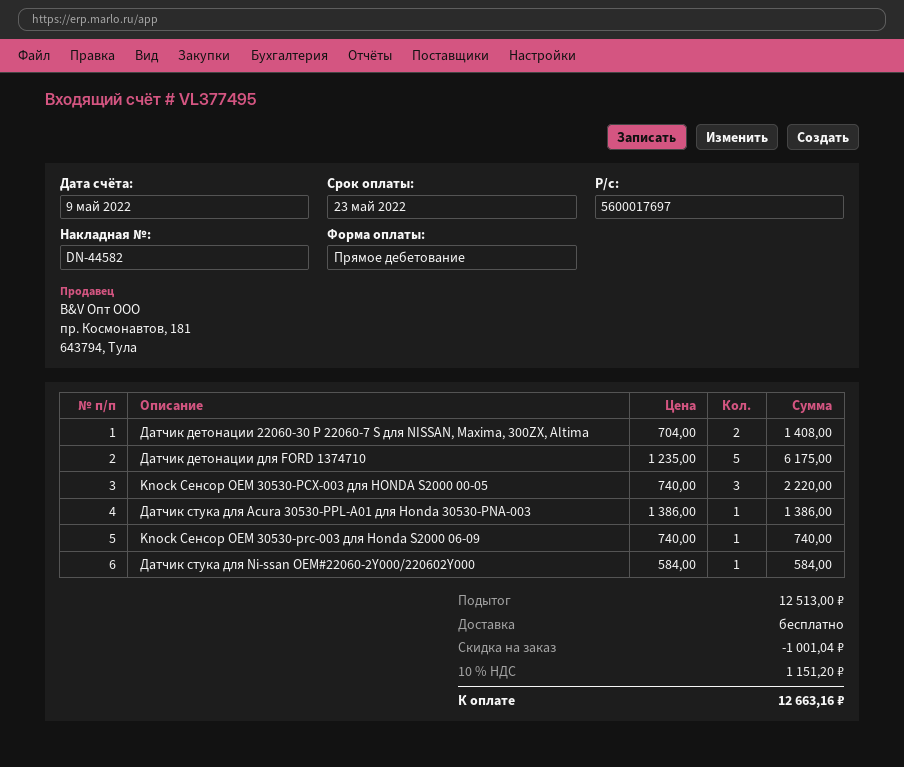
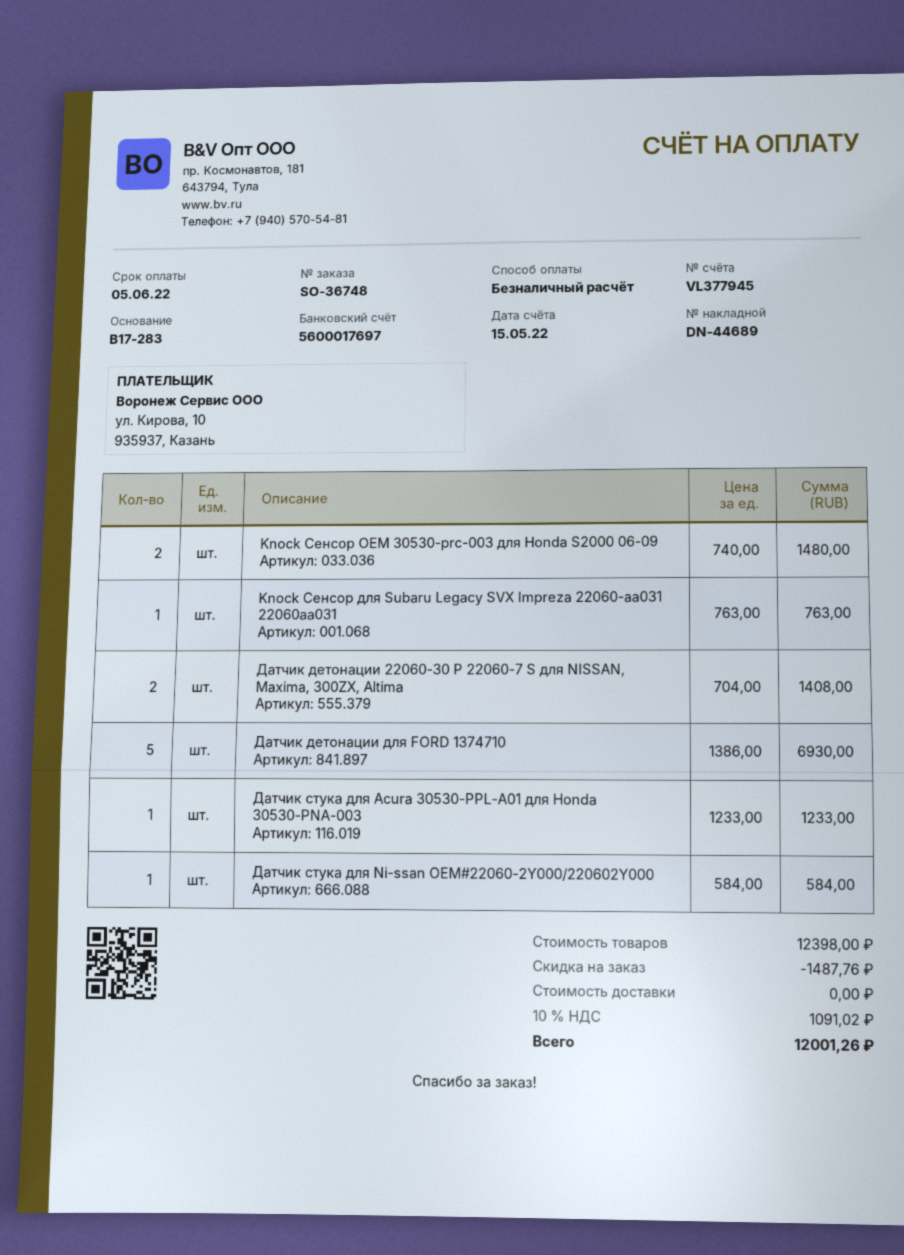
delivery note number: DN-44582 -> DN-44689
invoice number: VL377495 -> VL377945
invoice date: 2022-05-09 -> 2022-05-15
due date: 2022-05-23 -> 2022-06-05
payment method: direct debit -> bank transfer
Датчик детонации для FORD 1374710: 5 x 1235.00 = 6175.00 -> 5 x 1386.00 = 6930.00
Knock Сенсор OEM 30530-PCX-003 для HONDA S2000 00-05: 3 x 740.00 = 2220.00 -> none
Датчик стука для Acura 30530-PPL-A01 для Honda 30530-PNA-003: 1 x 1386.00 = 1386.00 -> 1 x 1233.00 = 1233.00
Knock Сенсор OEM 30530-prc-003 для Honda S2000 06-09: 1 x 740.00 = 740.00 -> 2 x 740.00 = 1480.00
Knock Сенсор для Subaru Legacy SVX Impreza 22060-aa031 22060aa031: none -> 1 x 763.00 = 763.00
subtotal: 12513.00 -> 12398.00
discount: 1001.04 -> 1487.76
tax: 10% = 1151.20 -> 10% = 1091.02
total: 12663.16 -> 12001.26

